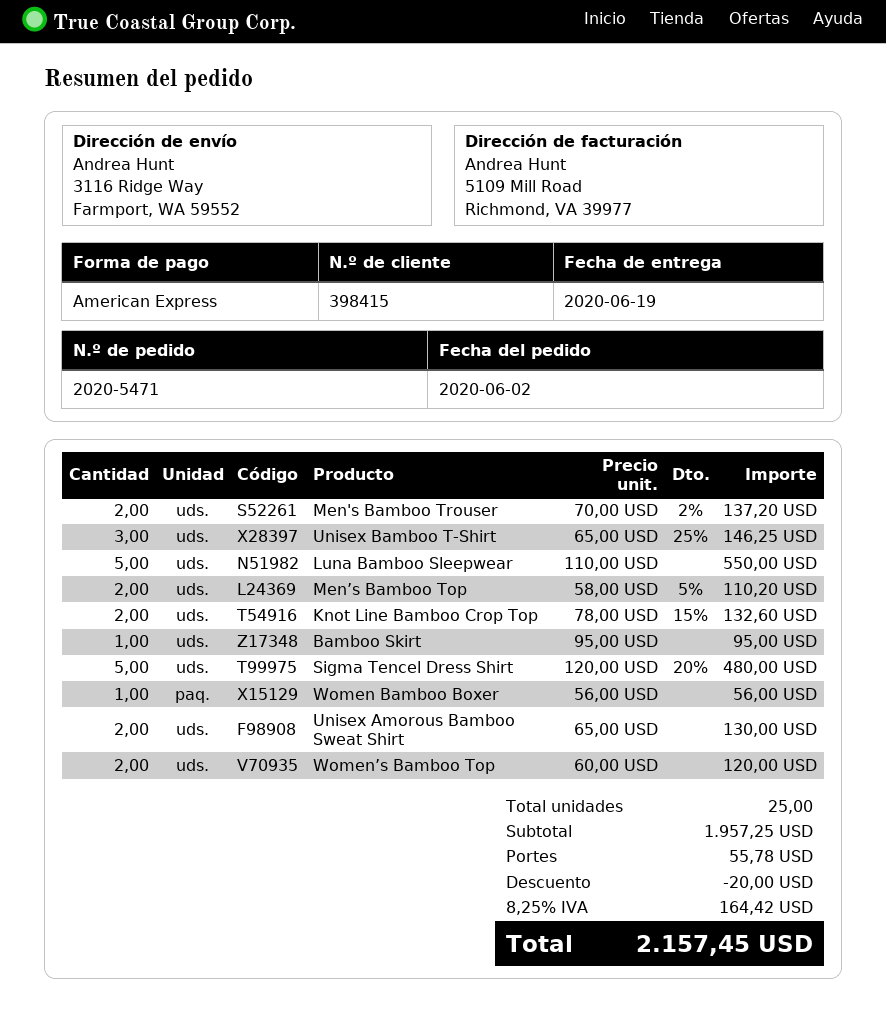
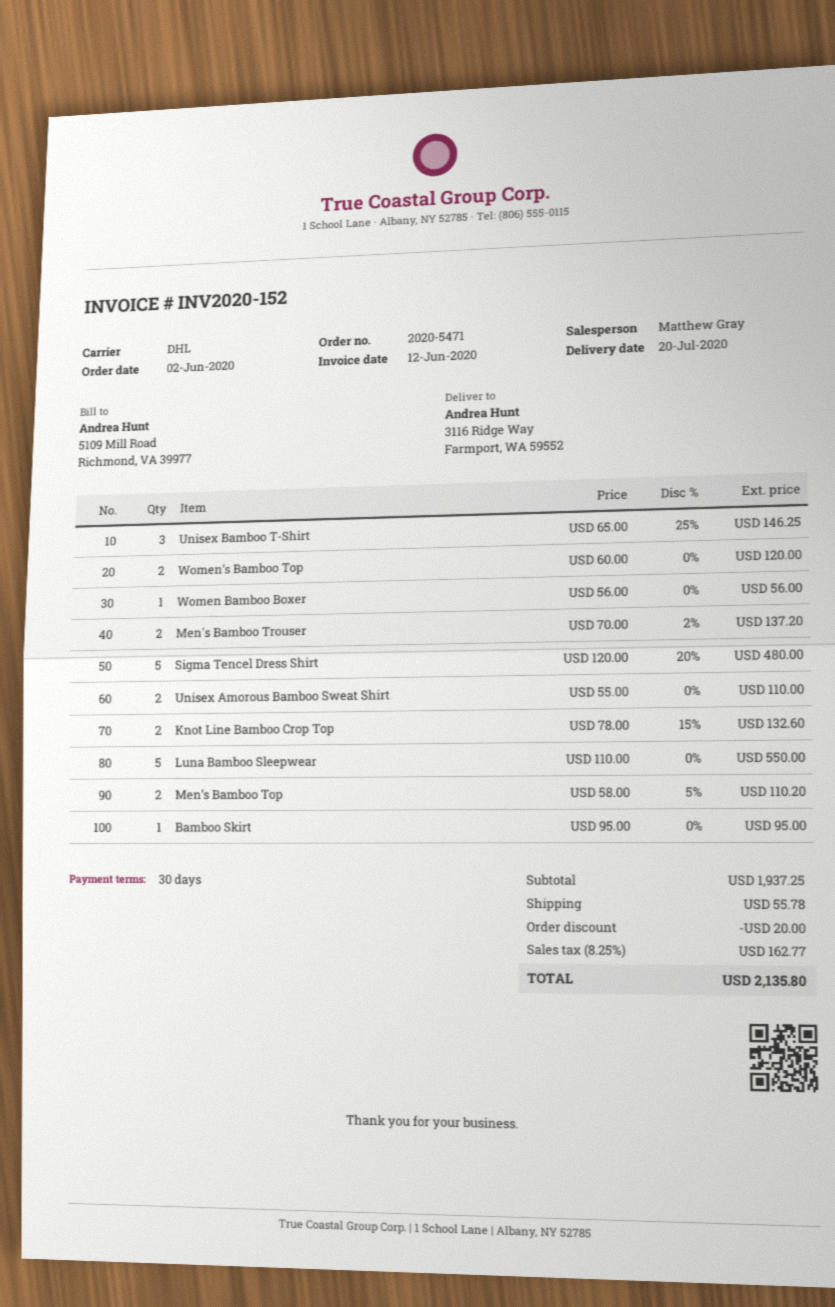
delivery date: 2020-06-19 -> 2020-07-20
Unisex Amorous Bamboo Sweat Shirt: 2 x 65.00 = 130.00 -> 2 x 55.00 = 110.00
subtotal: 1957.25 -> 1937.25
tax: 8.25% = 164.42 -> 8.25% = 162.77
total: 2157.45 -> 2135.80

